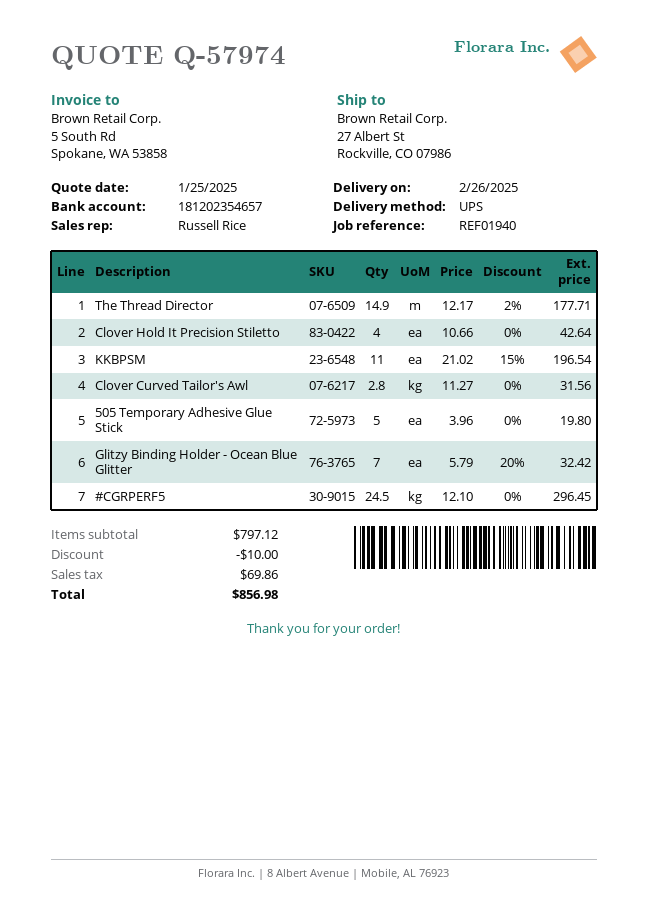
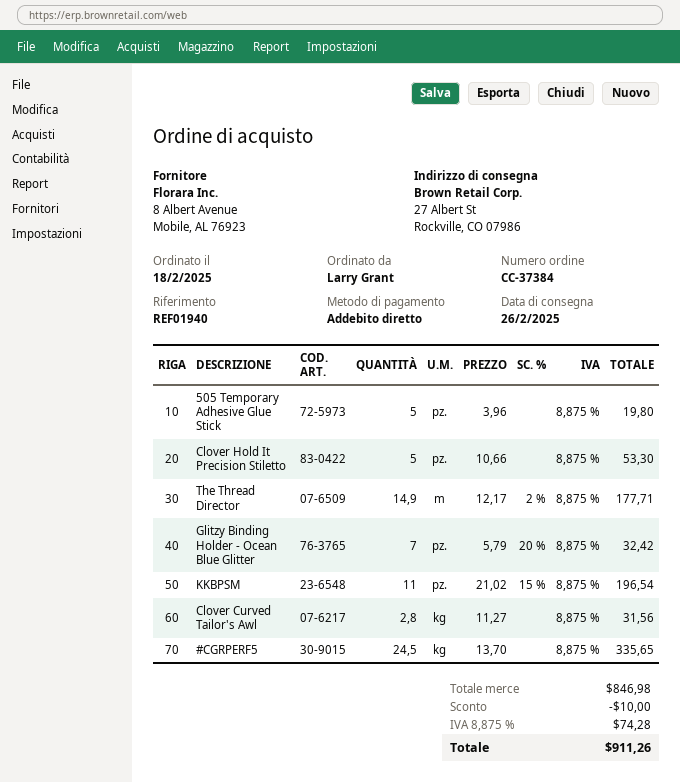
Clover Hold It Precision Stiletto: 4 x 10.66 = 42.64 -> 5 x 10.66 = 53.30
#CGRPERF5: 24.5 x 12.10 = 296.45 -> 24.5 x 13.70 = 335.65
subtotal: 797.12 -> 846.98
tax: 69.86 -> 74.28
total: 856.98 -> 911.26

